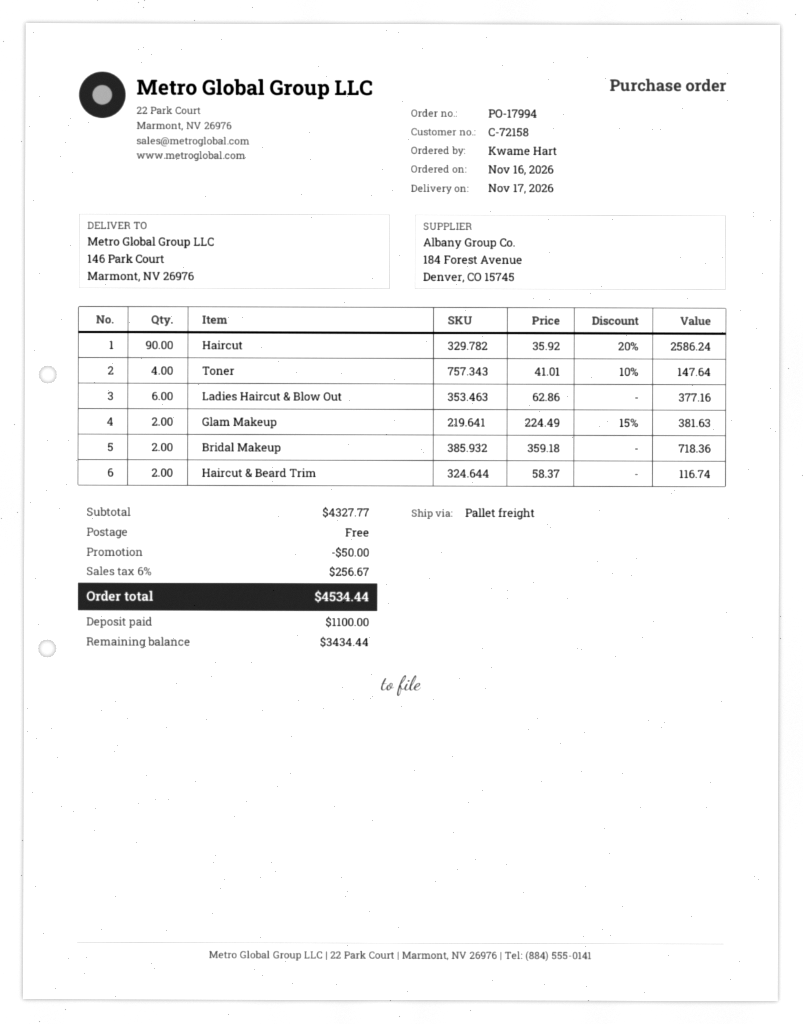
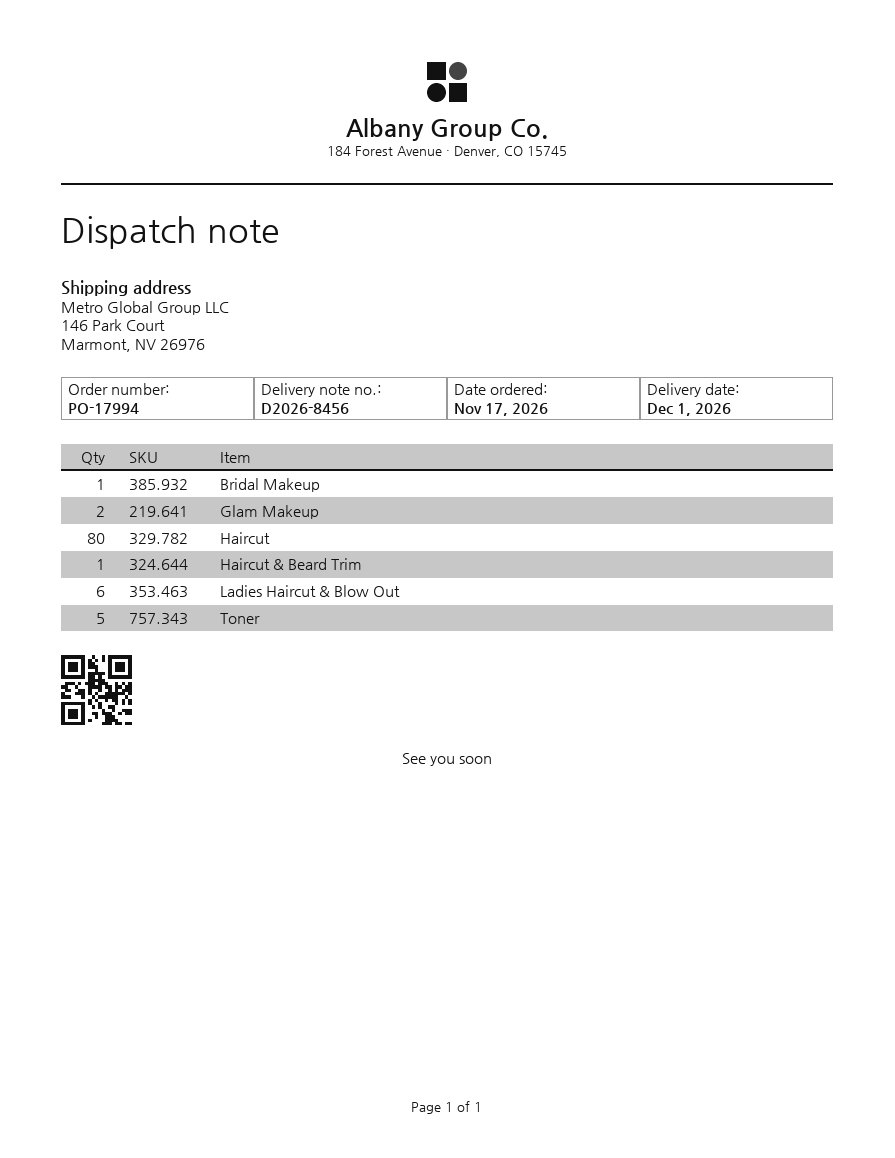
order date: 2026-11-16 -> 2026-11-17
delivery date: 2026-11-17 -> 2026-12-01
Haircut: 90 -> 80
Toner: 4 -> 5
Bridal Makeup: 2 -> 1
Haircut & Beard Trim: 2 -> 1

